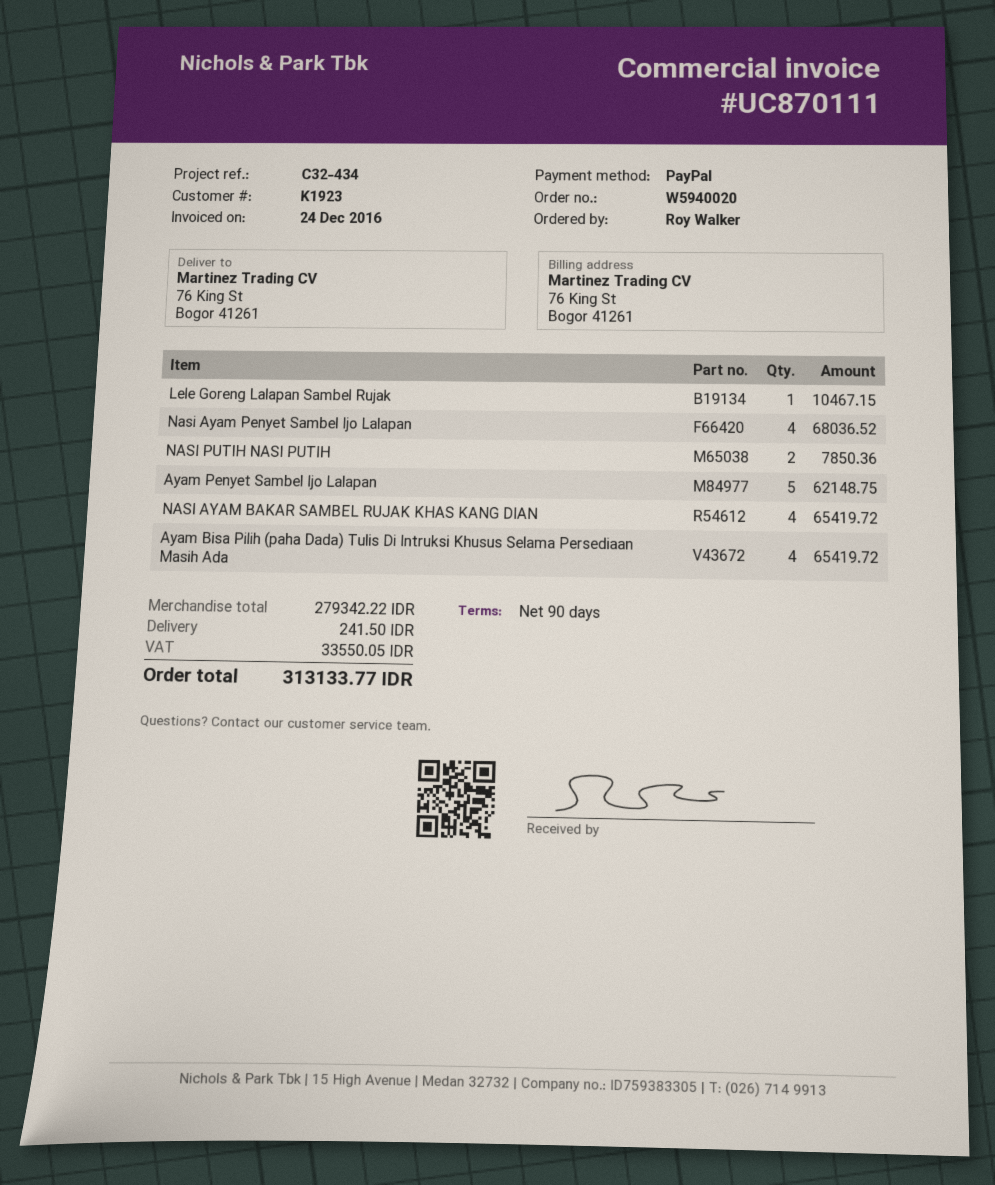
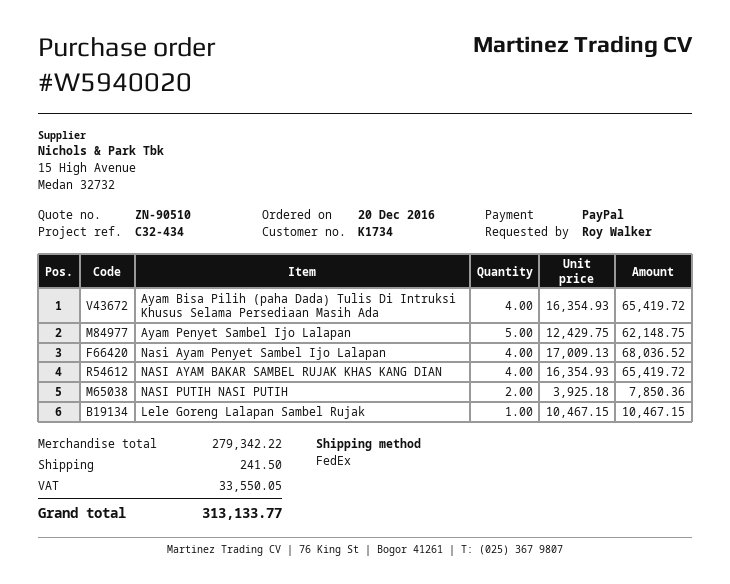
customer number: K1923 -> K1734

